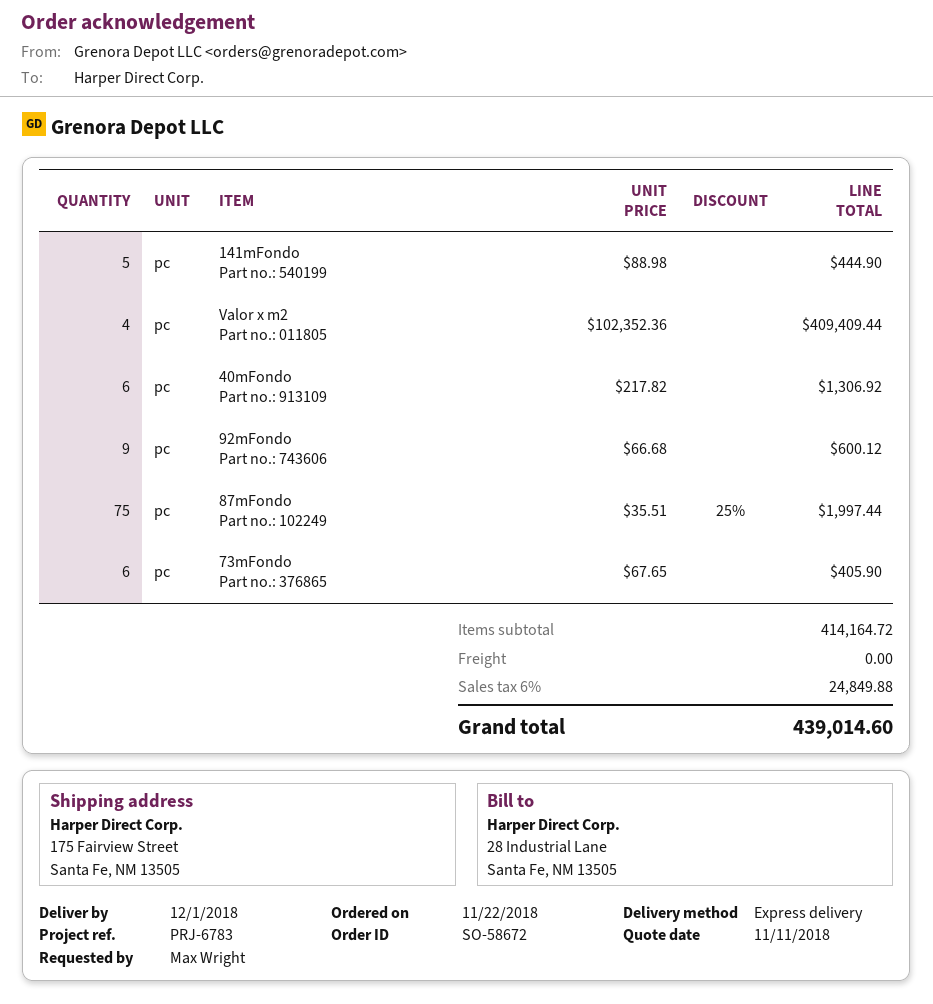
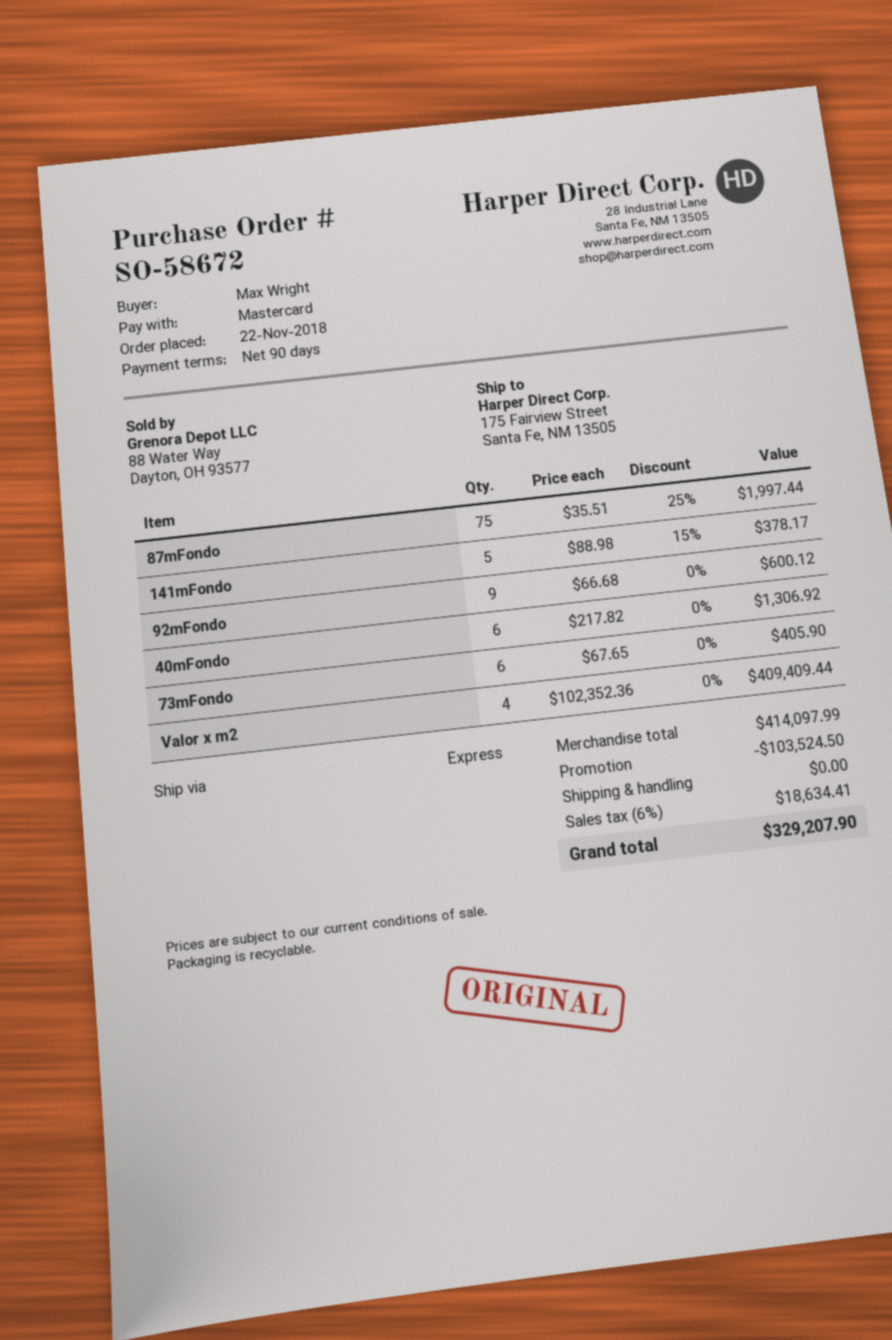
141mFondo: 5 x 88.98 = 444.90 -> 5 x 88.98 - 15% = 378.17
subtotal: 414164.72 -> 414097.99
discount: none -> 103524.50
tax: 6% = 24849.88 -> 6% = 18634.41
total: 439014.60 -> 329207.90

